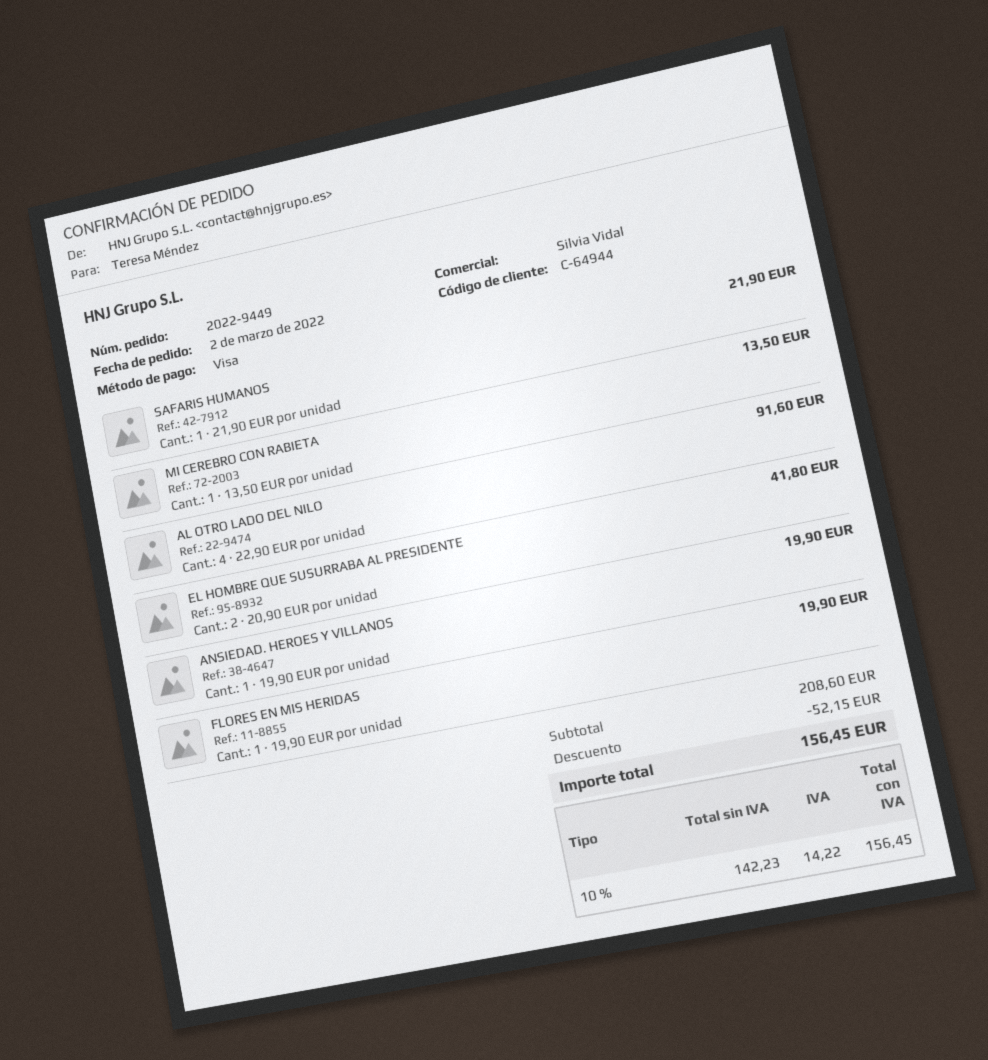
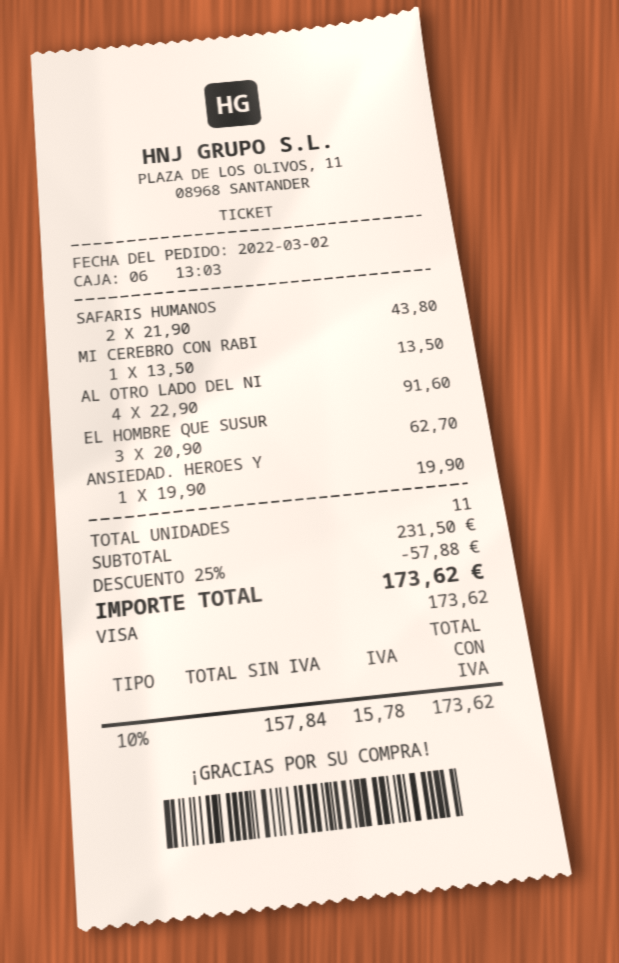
SAFARIS HUMANOS: 1 x 21.90 = 21.90 -> 2 x 21.90 = 43.80
EL HOMBRE QUE SUSURRABA AL PRESIDENTE: 2 x 20.90 = 41.80 -> 3 x 20.90 = 62.70
FLORES EN MIS HERIDAS: 1 x 19.90 = 19.90 -> none
subtotal: 208.60 -> 231.50
discount: 52.15 -> 57.88
net: 142.23 -> 157.84
tax: 10% = 14.22 -> 10% = 15.78
total: 156.45 -> 173.62

